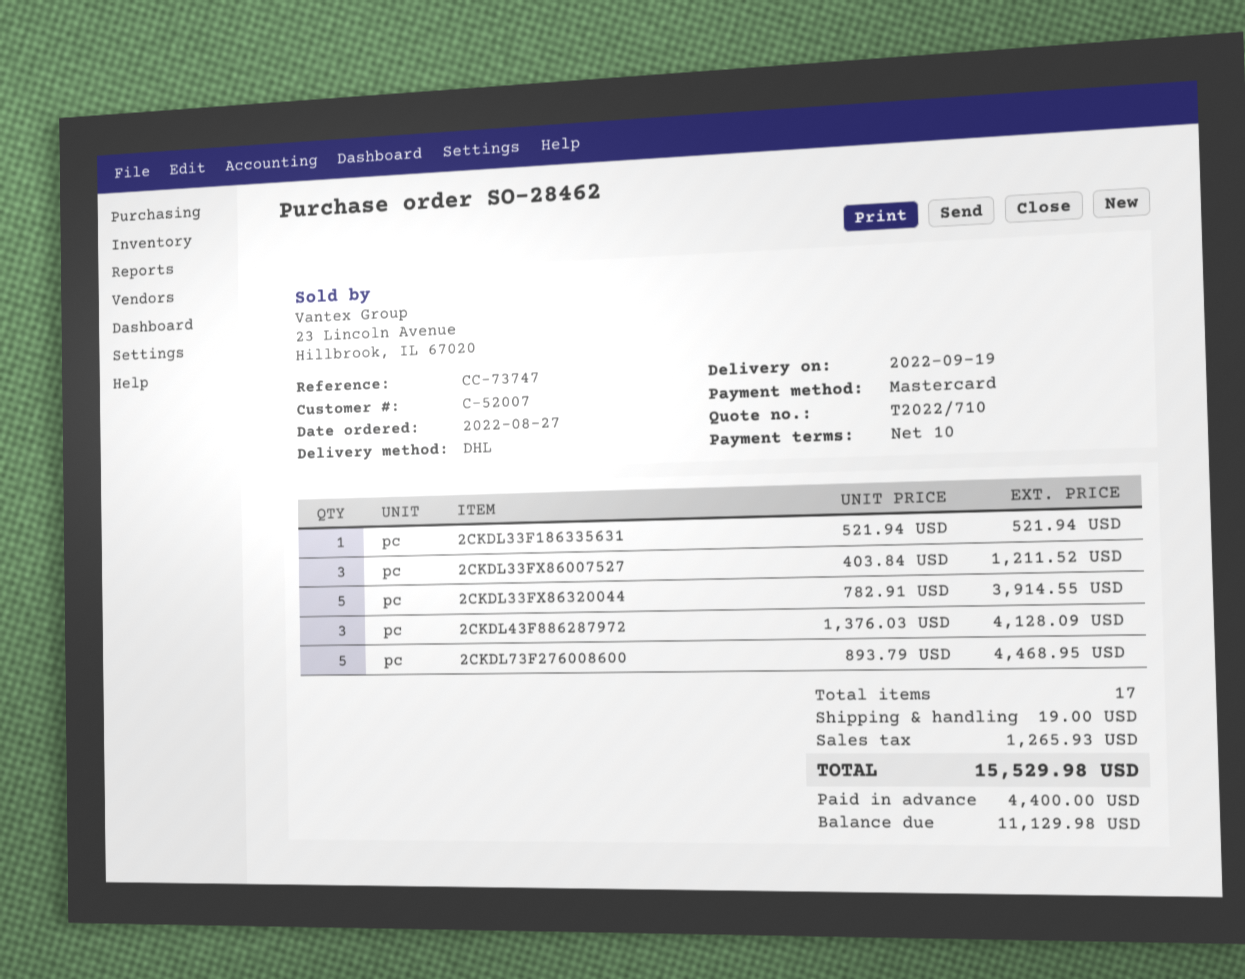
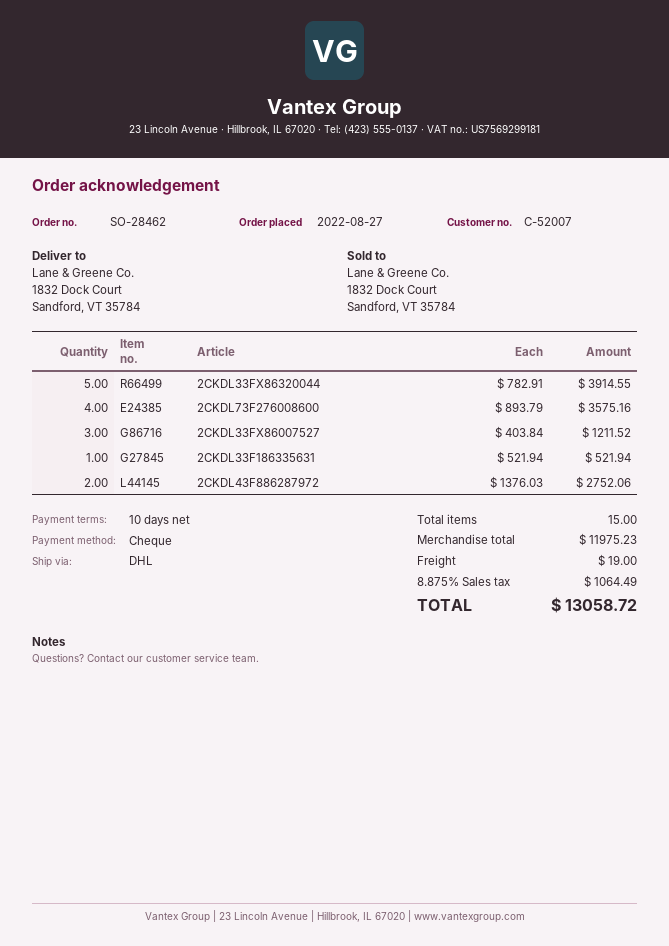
payment method: Mastercard -> cheque
2CKDL43F886287972: 3 x 1376.03 = 4128.09 -> 2 x 1376.03 = 2752.06
2CKDL73F276008600: 5 x 893.79 = 4468.95 -> 4 x 893.79 = 3575.16
total quantity: 17 -> 15
tax: 1265.93 -> 1064.49
total: 15529.98 -> 13058.72

